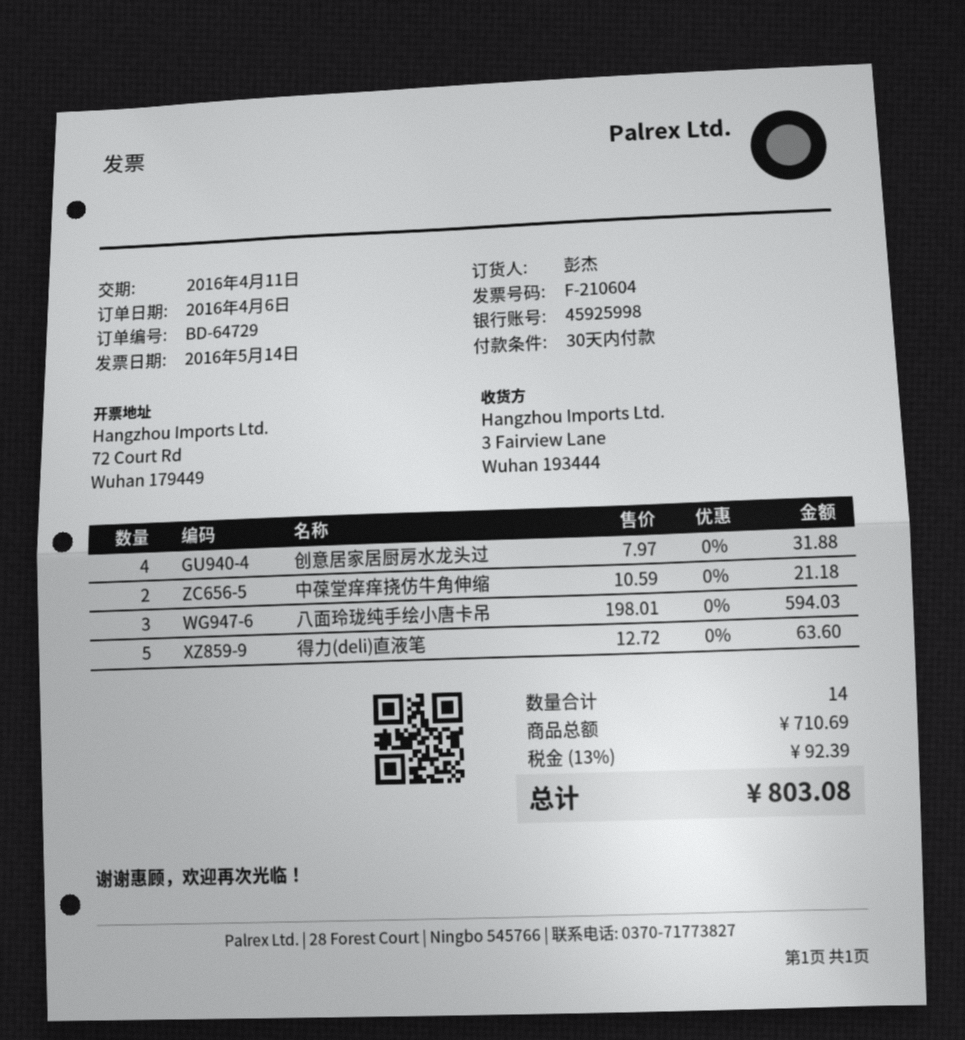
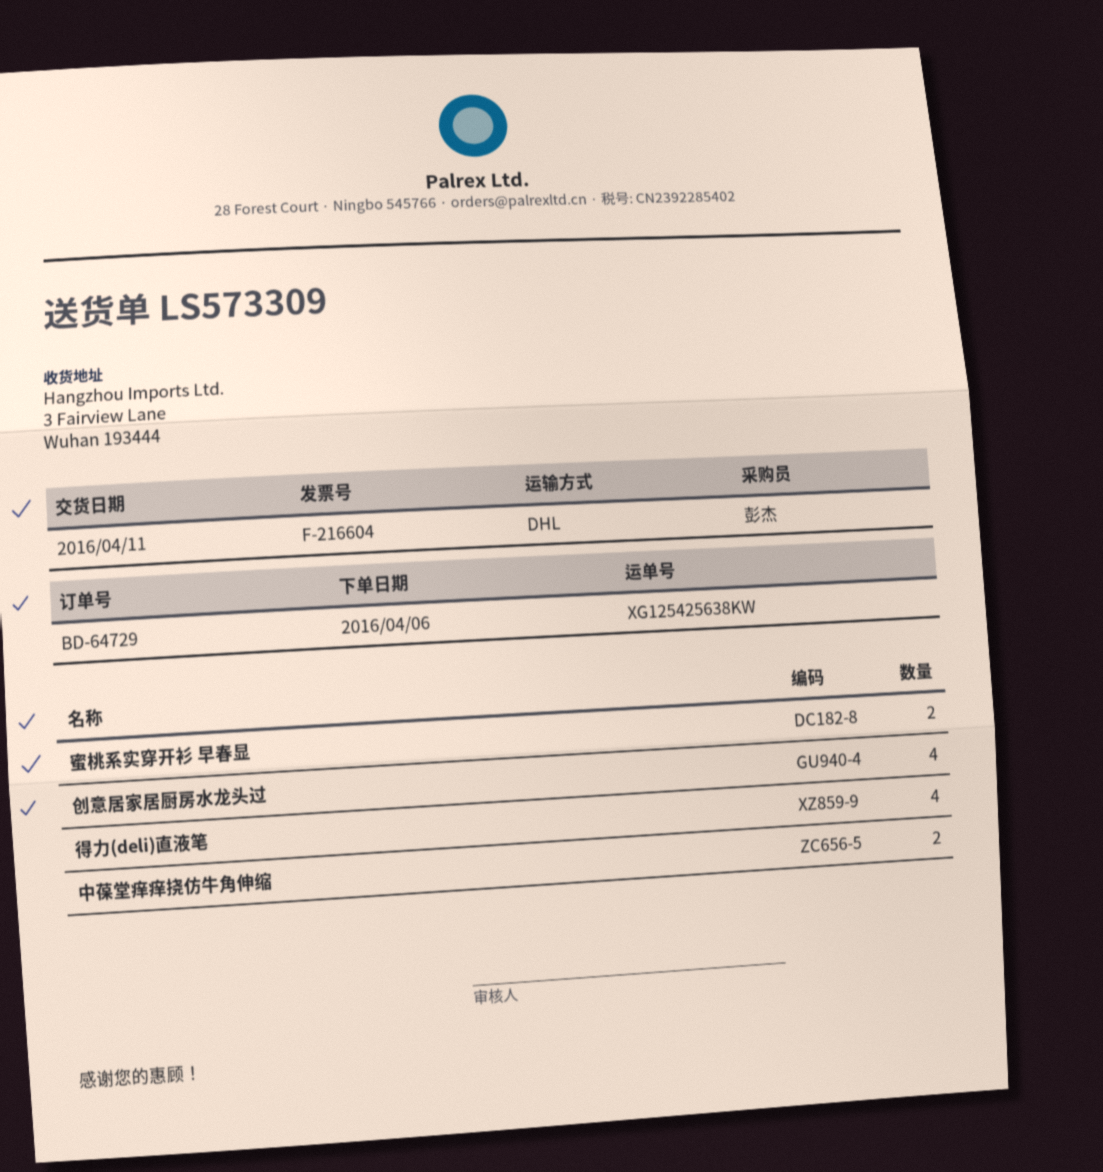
invoice number: F-210604 -> F-216604
八面玲珑纯手绘小唐卡吊: 3 -> none
得力(deli)直液笔: 5 -> 4
蜜桃系实穿开衫 早春显: none -> 2

